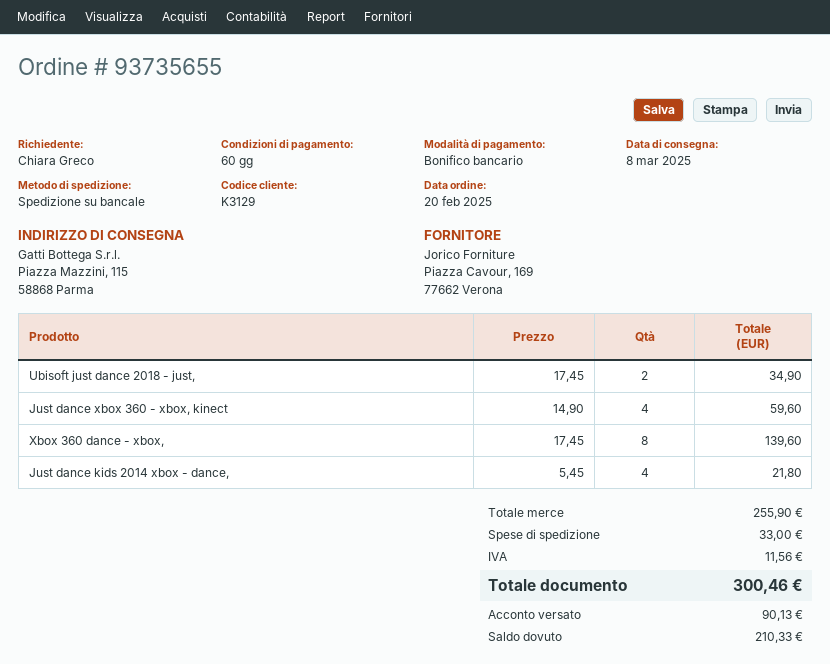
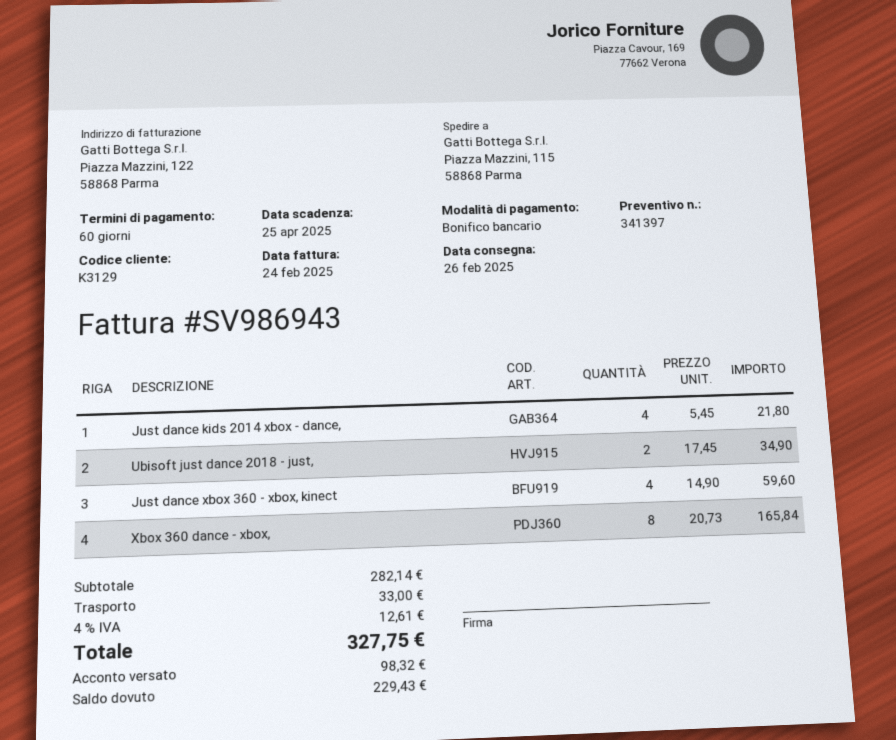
delivery date: 2025-03-08 -> 2025-02-26
Xbox 360 dance - xbox,: 8 x 17.45 = 139.60 -> 8 x 20.73 = 165.84
subtotal: 255.90 -> 282.14
tax: 11.56 -> 12.61
total: 300.46 -> 327.75
deposit: 90.13 -> 98.32
balance: 210.33 -> 229.43

